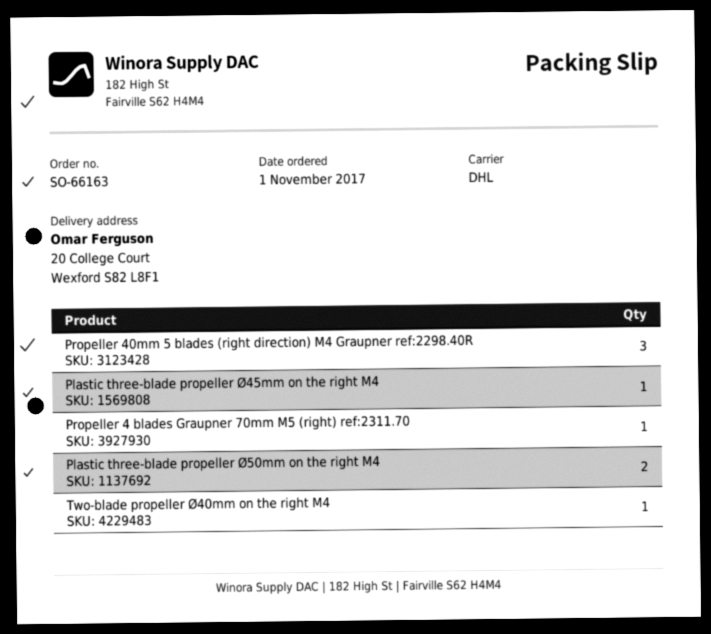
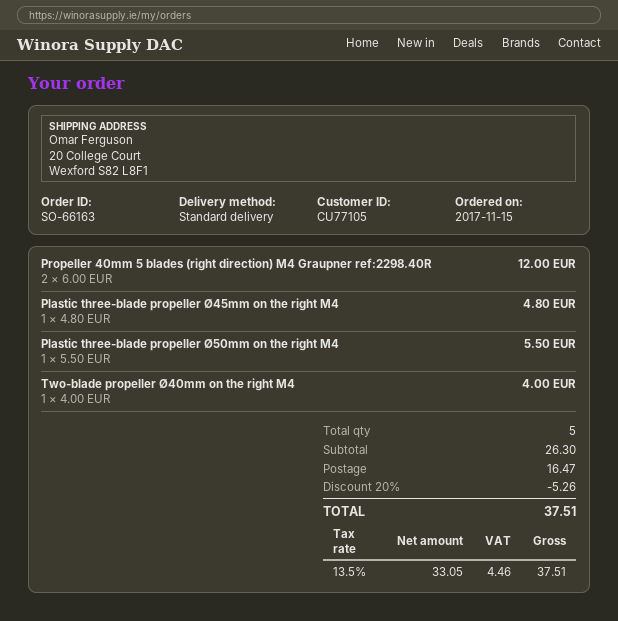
order date: 2017-11-01 -> 2017-11-15
shipping method: DHL -> standard
Propeller 40mm 5 blades (right direction) M4 Graupner ref:2298.40R: 3 -> 2
Propeller 4 blades Graupner 70mm M5 (right) ref:2311.70: 1 -> none
Plastic three-blade propeller Ø50mm on the right M4: 2 -> 1

